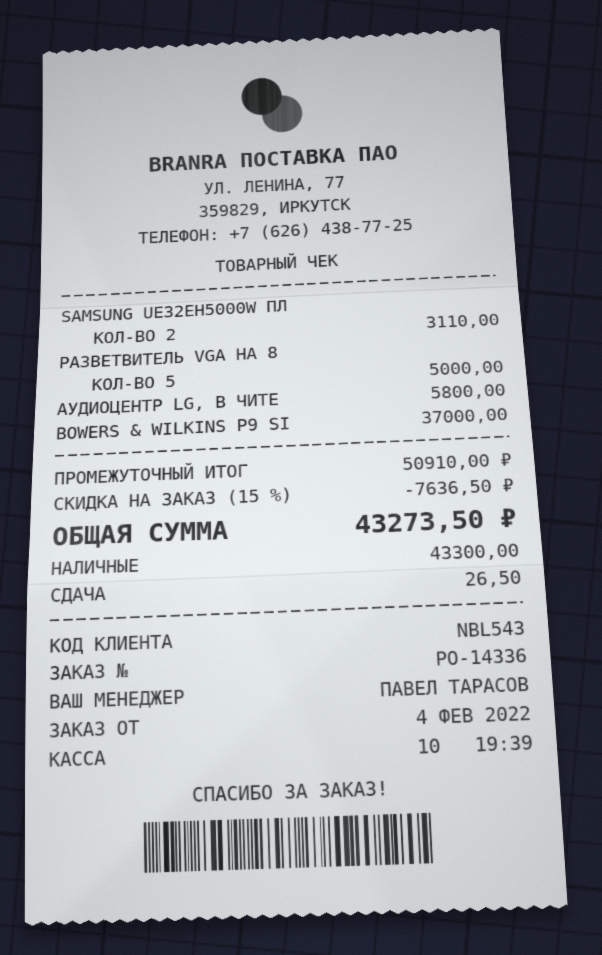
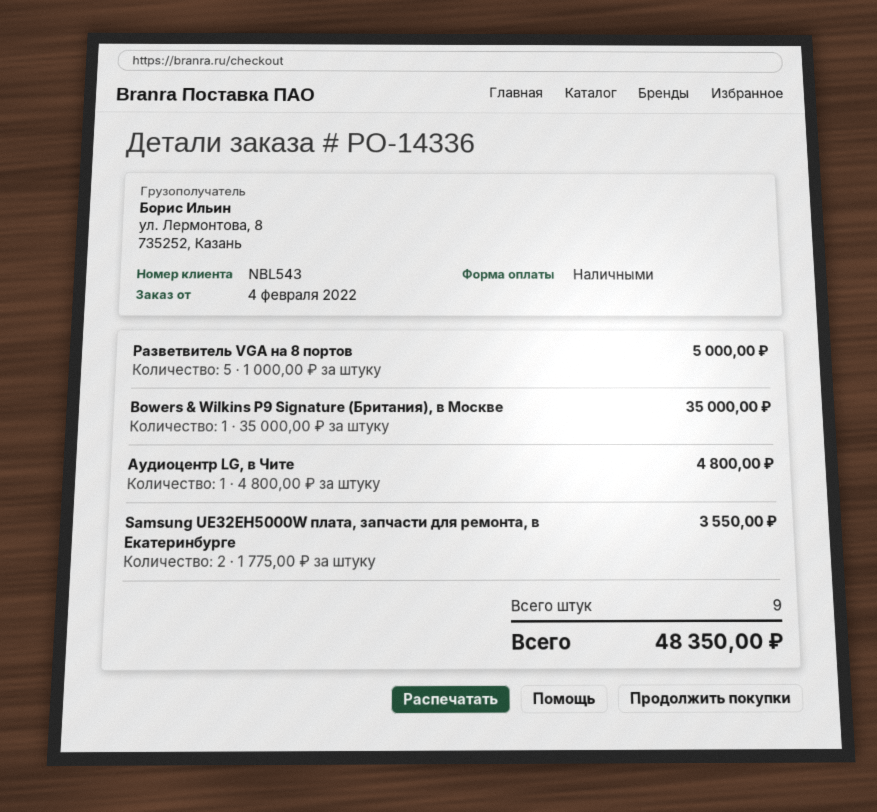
SAMSUNG UE32EH5000W ПЛ: 2 for 3110.00 -> 2 for 3550.00
АУДИОЦЕНТР LG, В ЧИТЕ: 1 for 5800.00 -> 1 for 4800.00
BOWERS & WILKINS P9 SI: 1 for 37000.00 -> 1 for 35000.00
discount: 15% = 7636.50 -> none
total: 43273.50 -> 48350.00

